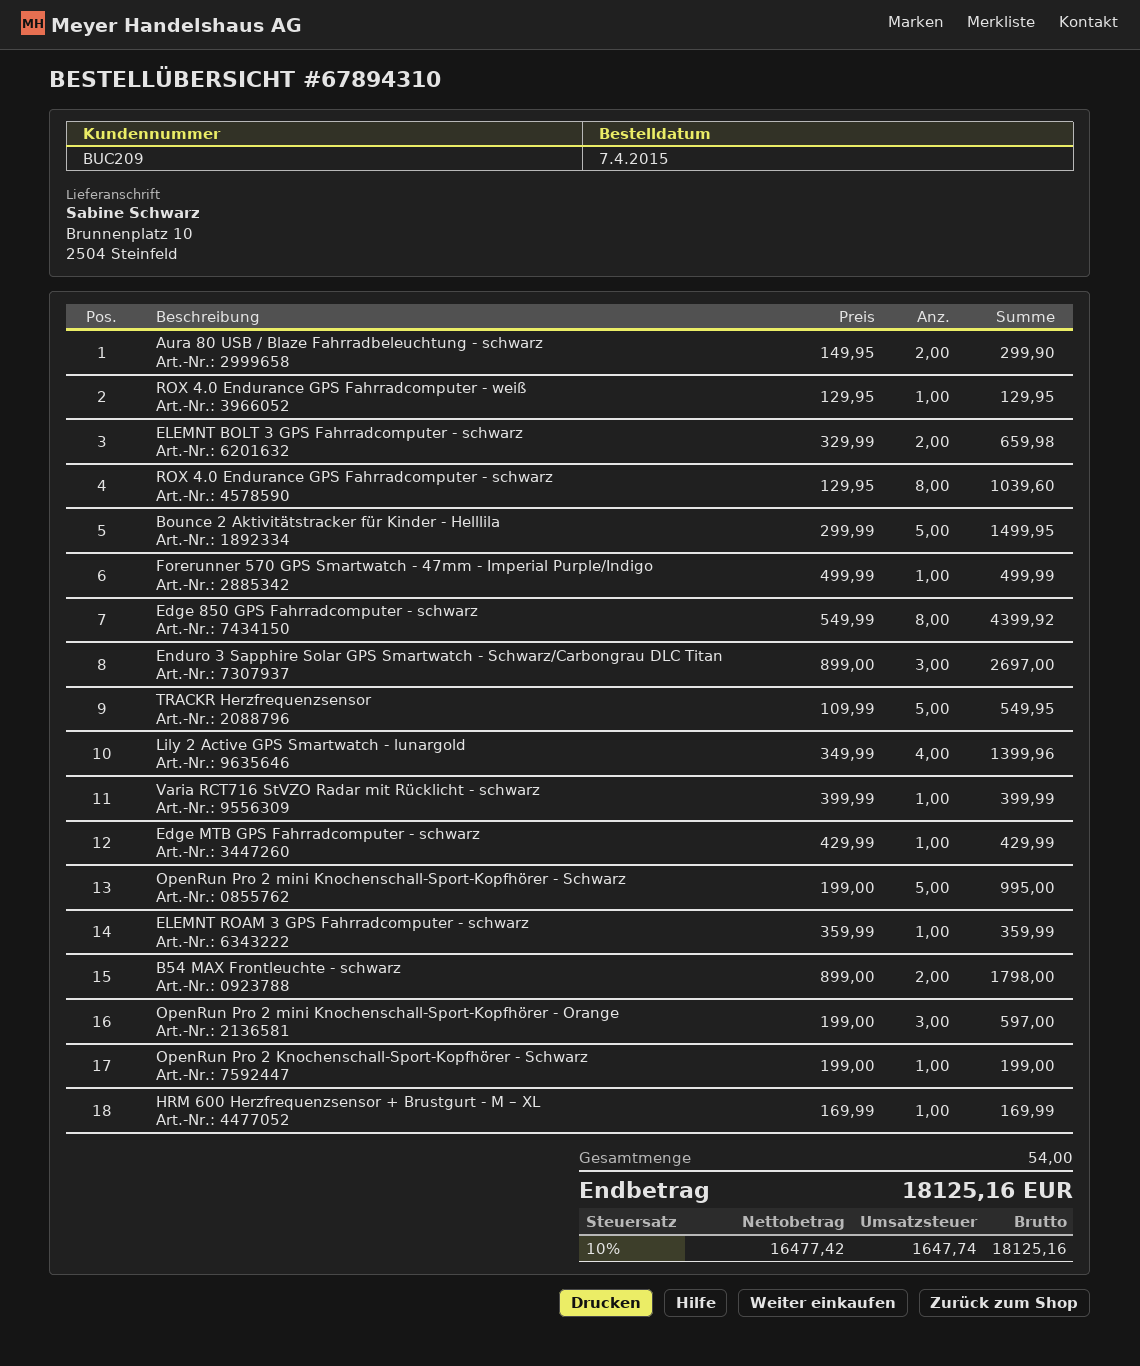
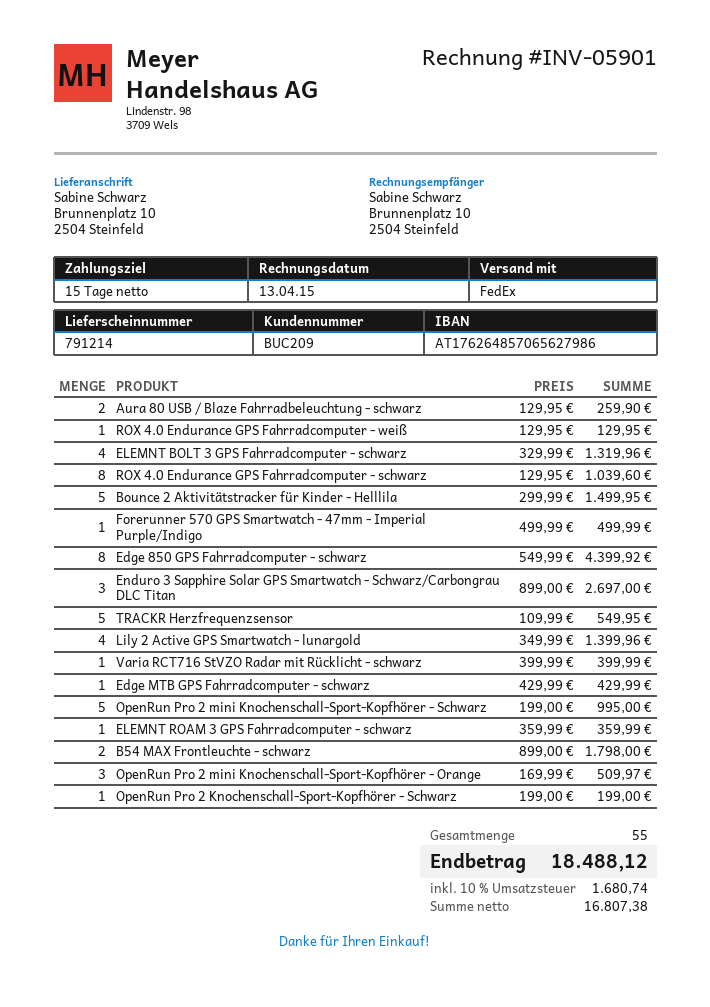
Aura 80 USB / Blaze Fahrradbeleuchtung - schwarz: 2 x 149.95 = 299.90 -> 2 x 129.95 = 259.90
ELEMNT BOLT 3 GPS Fahrradcomputer - schwarz: 2 x 329.99 = 659.98 -> 4 x 329.99 = 1319.96
OpenRun Pro 2 mini Knochenschall-Sport-Kopfhörer - Orange: 3 x 199.00 = 597.00 -> 3 x 169.99 = 509.97
HRM 600 Herzfrequenzsensor + Brustgurt - M – XL: 1 x 169.99 = 169.99 -> none
total quantity: 54 -> 55
net: 16477.42 -> 16807.38
tax: 10% = 1647.74 -> 10% = 1680.74
total: 18125.16 -> 18488.12

